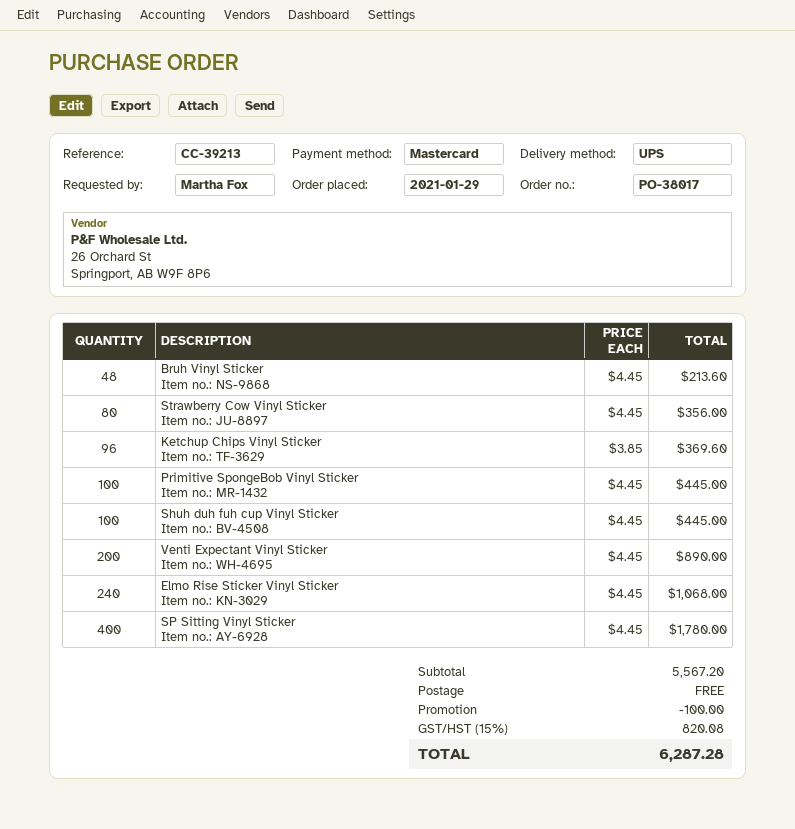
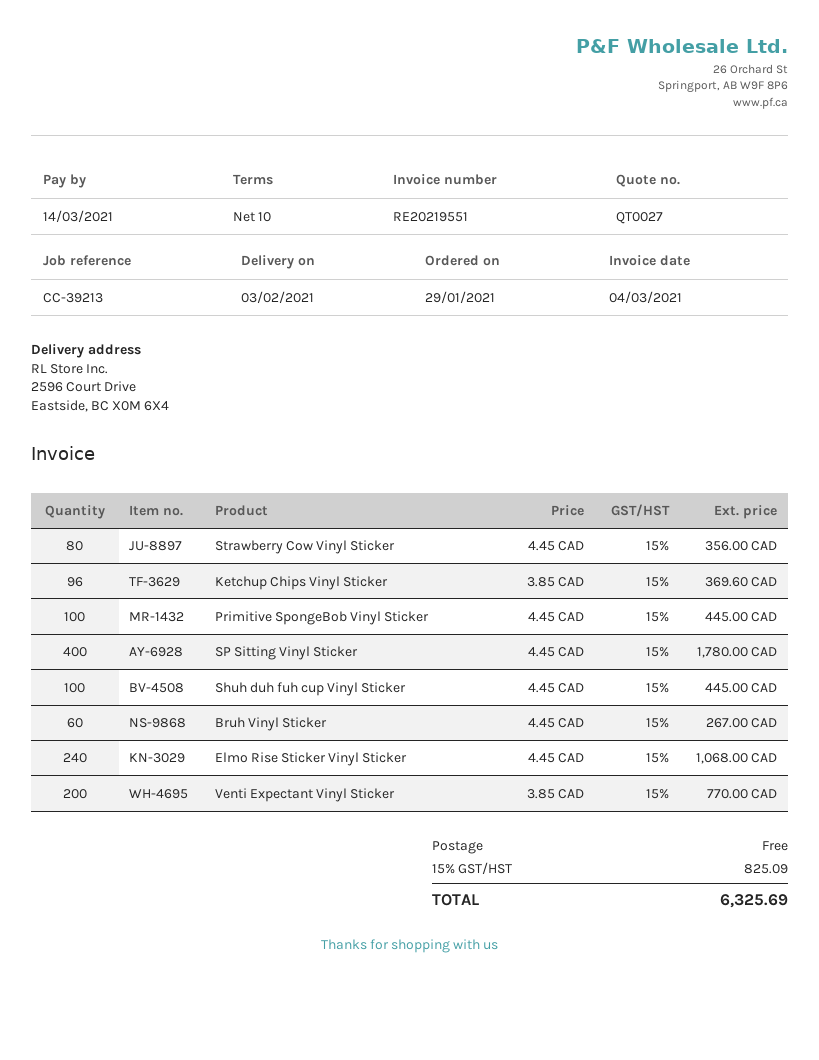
Bruh Vinyl Sticker: 48 x 4.45 = 213.60 -> 60 x 4.45 = 267.00
Venti Expectant Vinyl Sticker: 200 x 4.45 = 890.00 -> 200 x 3.85 = 770.00
discount: 100.00 -> none
tax: 15% = 820.08 -> 15% = 825.09
total: 6287.28 -> 6325.69

